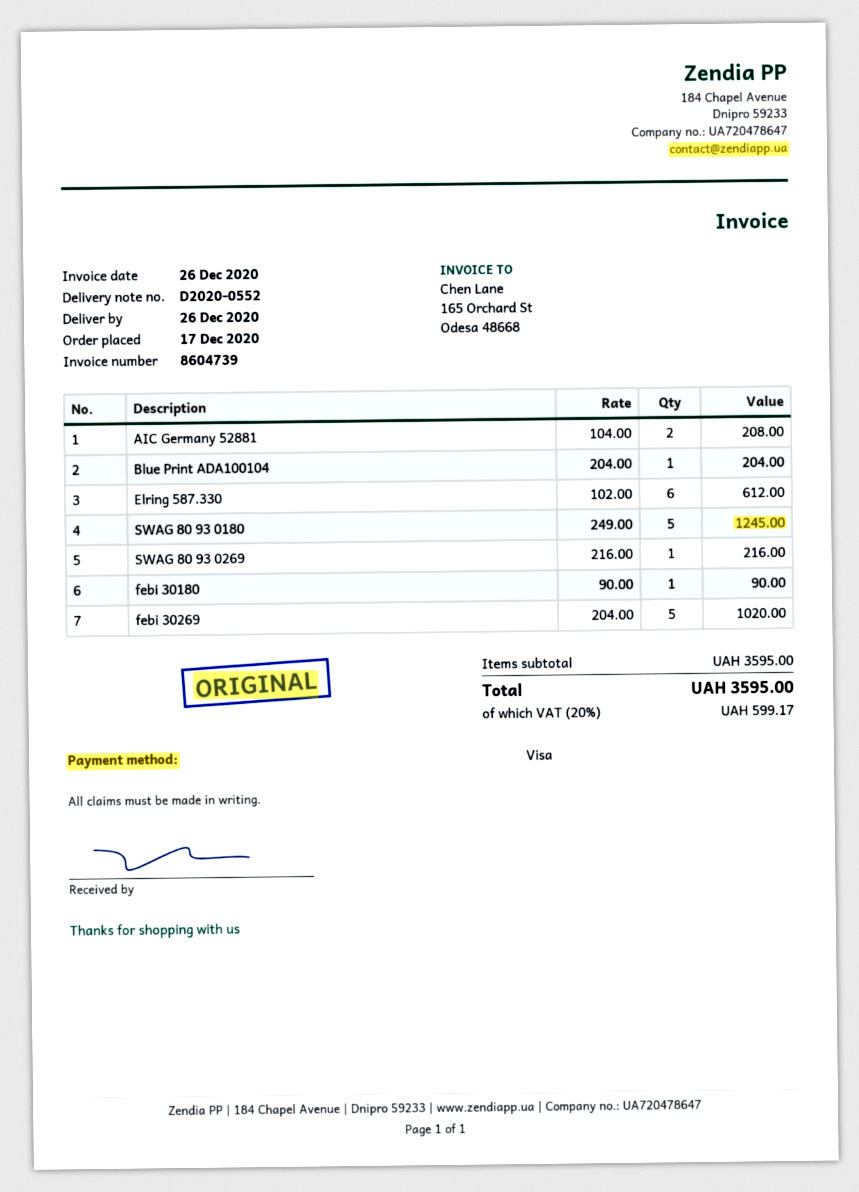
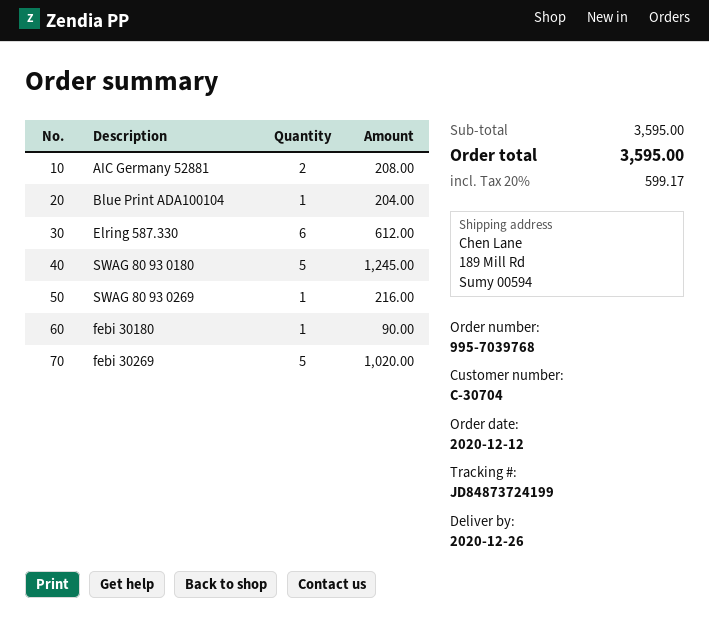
order date: 2020-12-17 -> 2020-12-12

